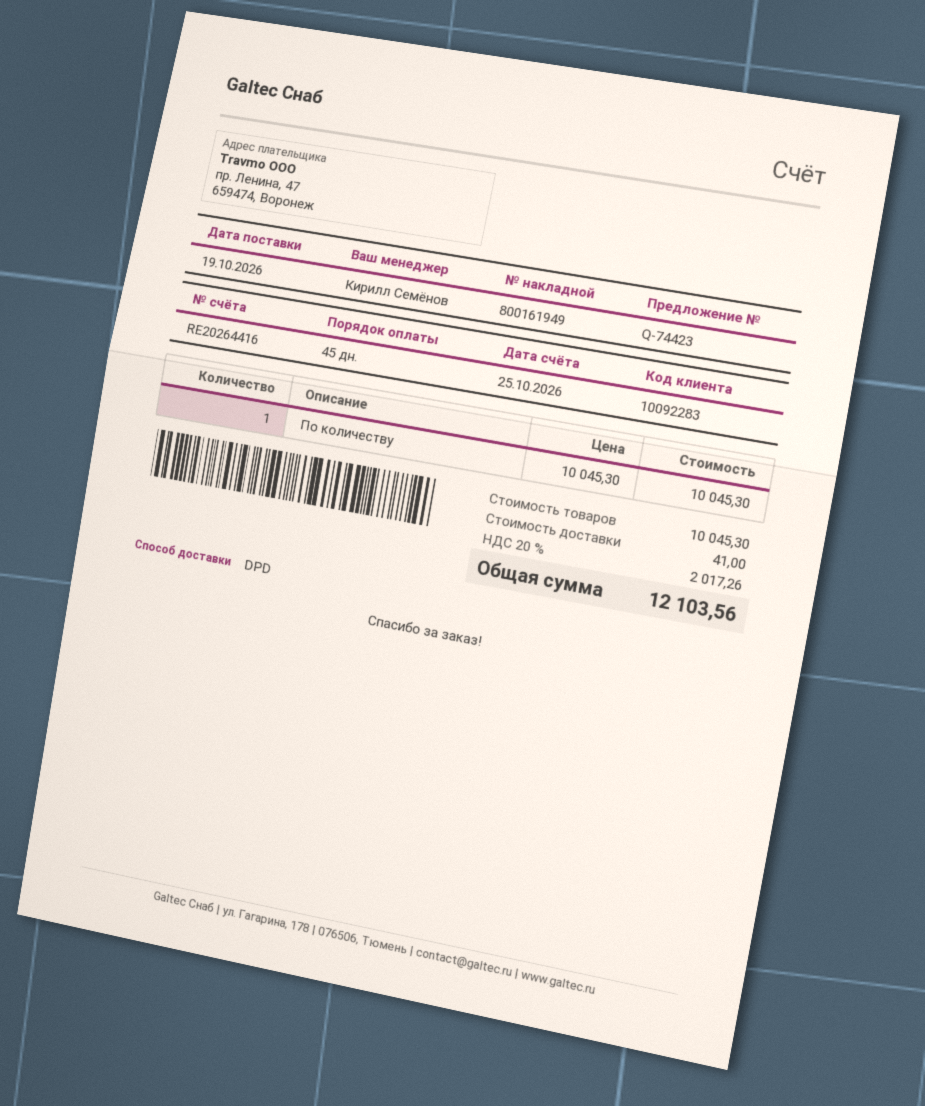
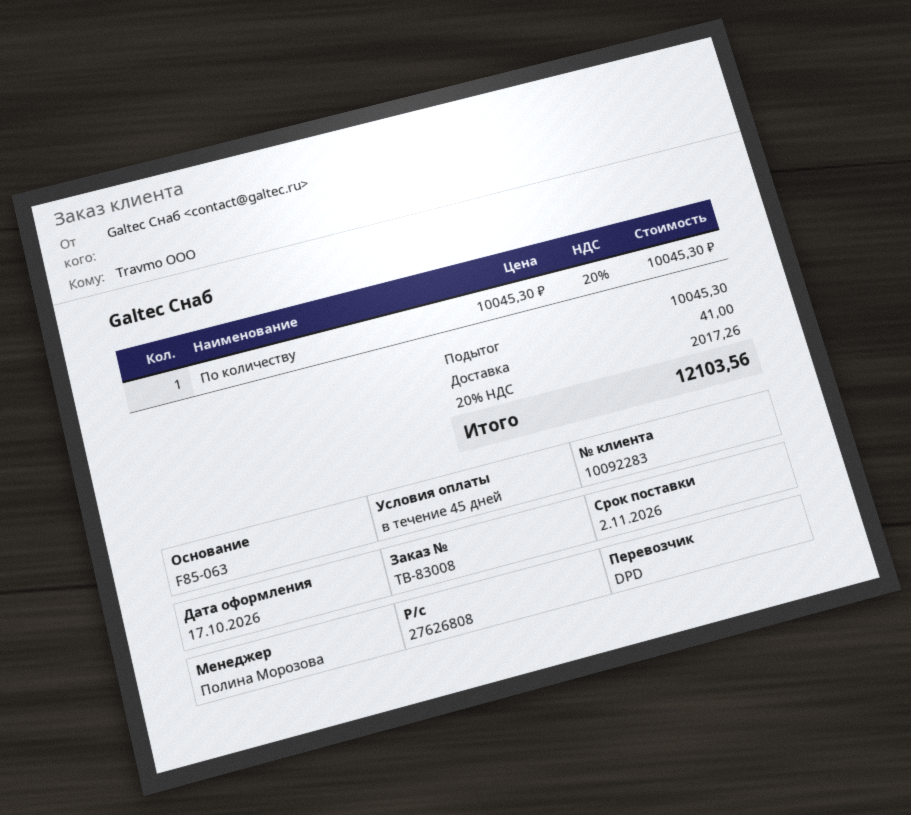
delivery date: 2026-10-19 -> 2026-11-02
sales rep: Кирилл Семёнов -> Полина Морозова

